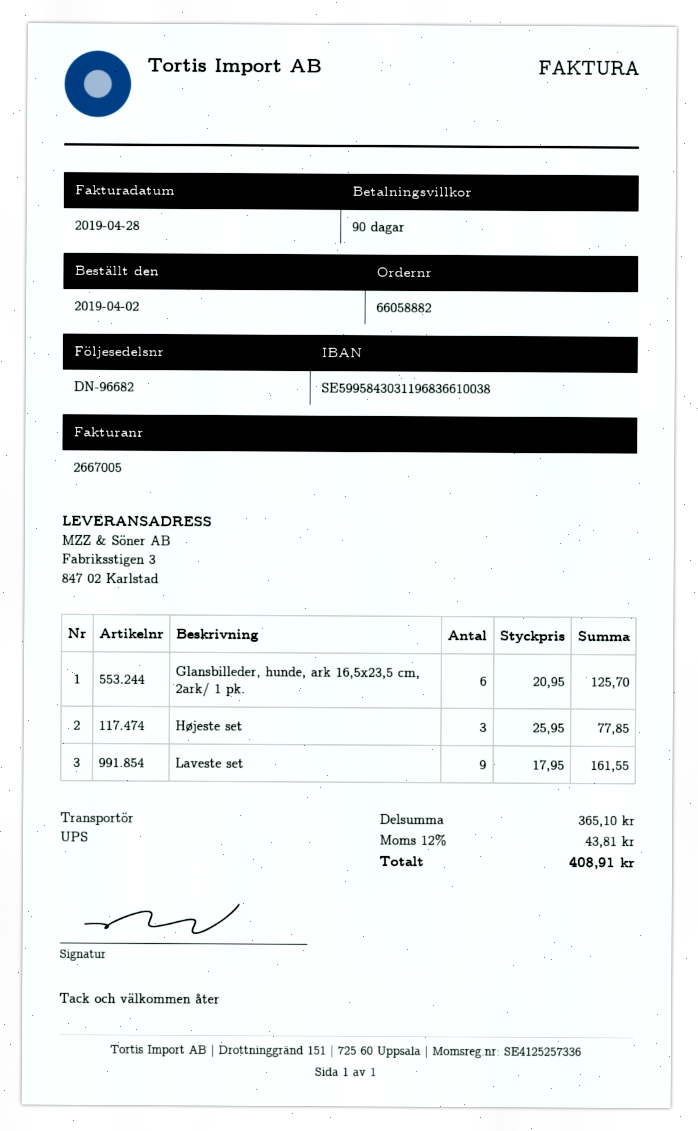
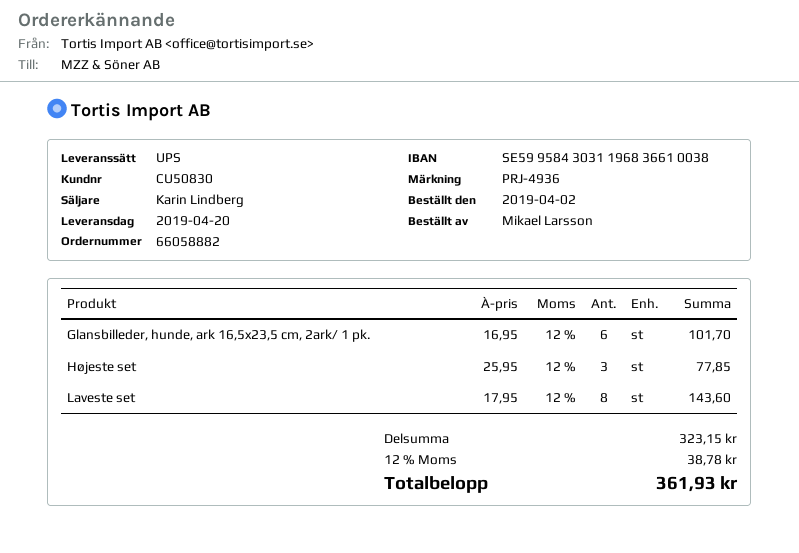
Glansbilleder, hunde, ark 16,5x23,5 cm, 2ark/ 1 pk.: 6 x 20.95 = 125.70 -> 6 x 16.95 = 101.70
Laveste set: 9 x 17.95 = 161.55 -> 8 x 17.95 = 143.60
subtotal: 365.10 -> 323.15
tax: 12% = 43.81 -> 12% = 38.78
total: 408.91 -> 361.93

